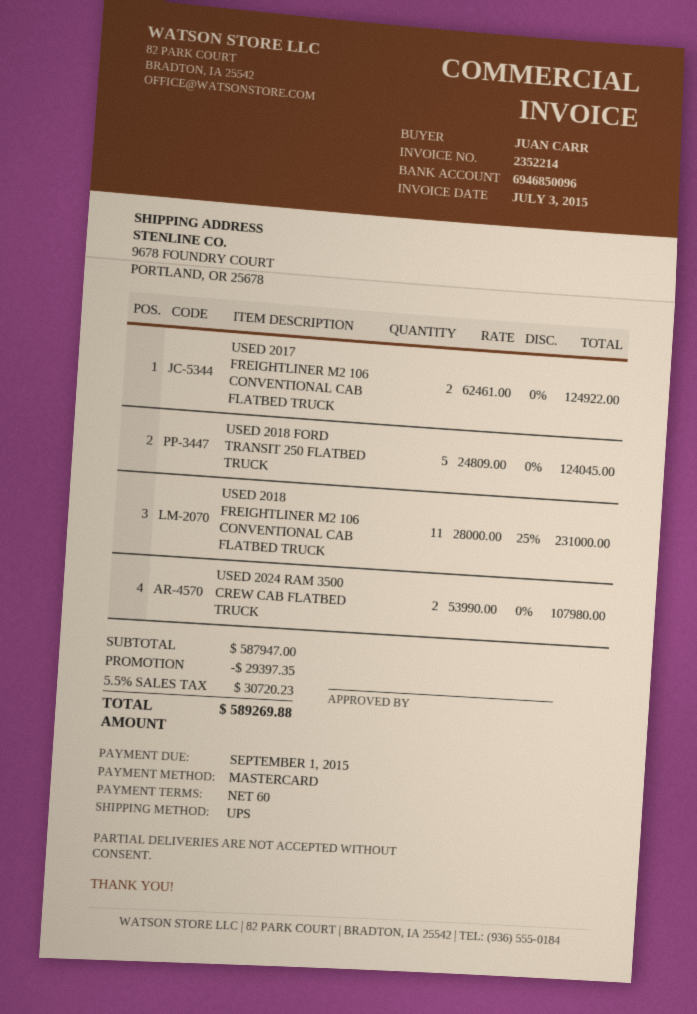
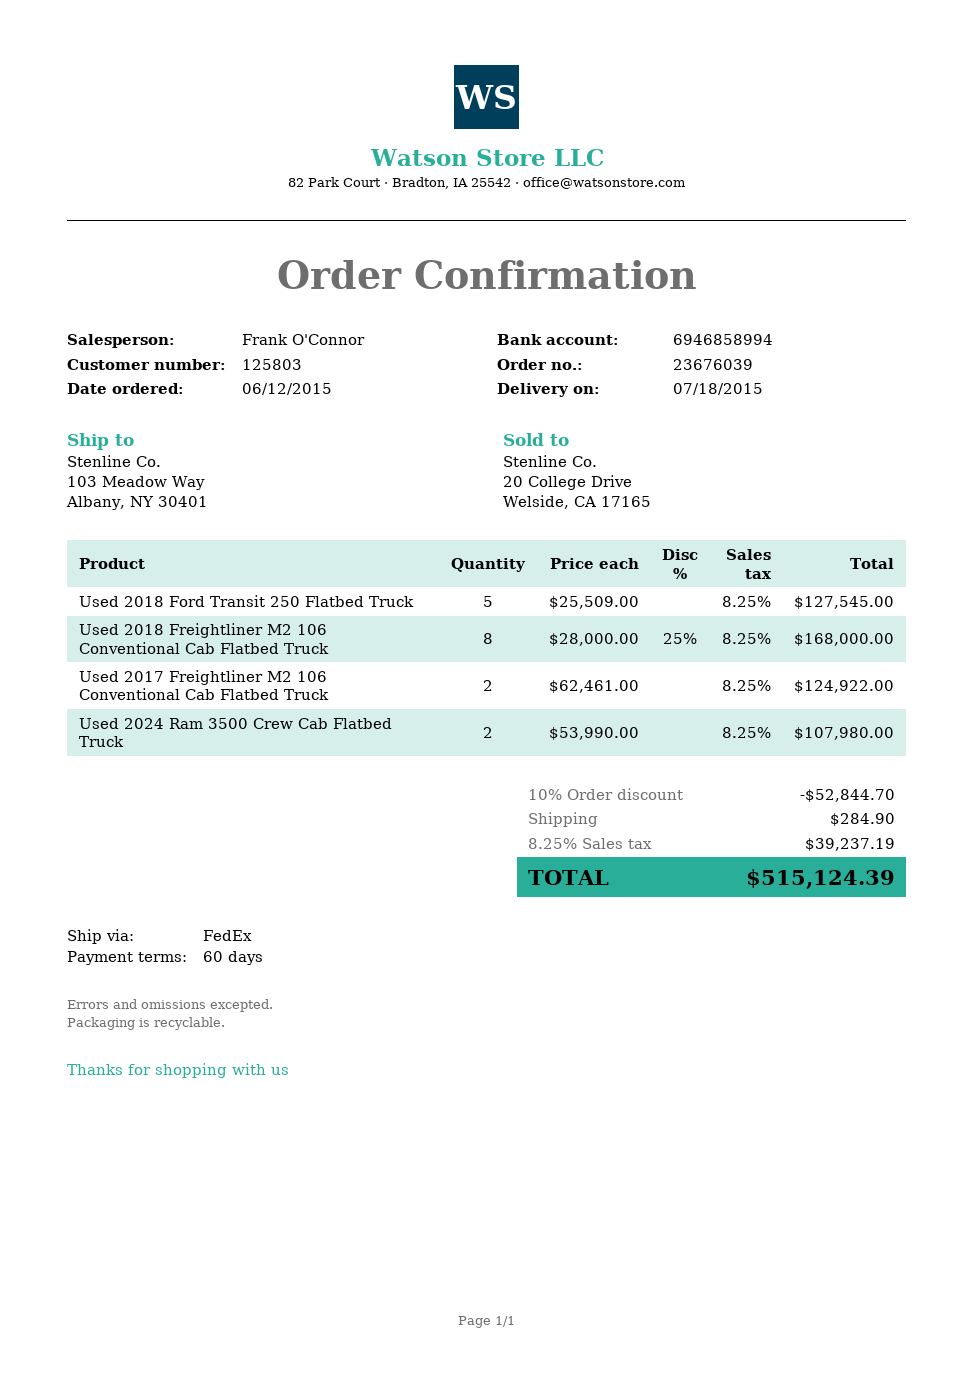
bank account: 6946850096 -> 6946858994
shipping method: UPS -> FedEx
ship to: 9678 FOUNDRY COURT, PORTLAND, OR 25678 -> 103 Meadow Way, Albany, NY 30401
USED 2018 FORD TRANSIT 250 FLATBED TRUCK: 5 x 24809.00 = 124045.00 -> 5 x 25509.00 = 127545.00
USED 2018 FREIGHTLINER M2 106 CONVENTIONAL CAB FLATBED TRUCK: 11 x 28000.00 - 25% = 231000.00 -> 8 x 28000.00 - 25% = 168000.00
discount: 29397.35 -> 52844.70
shipping: none -> 284.90
tax: 5.5% = 30720.23 -> 8.25% = 39237.19
total: 589269.88 -> 515124.39

